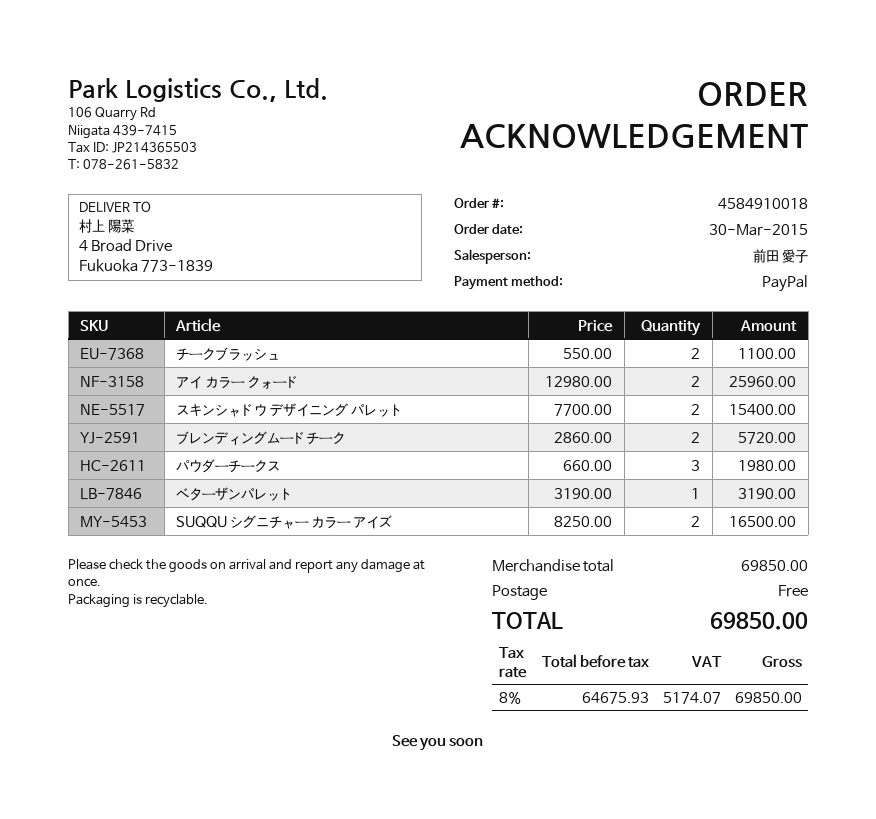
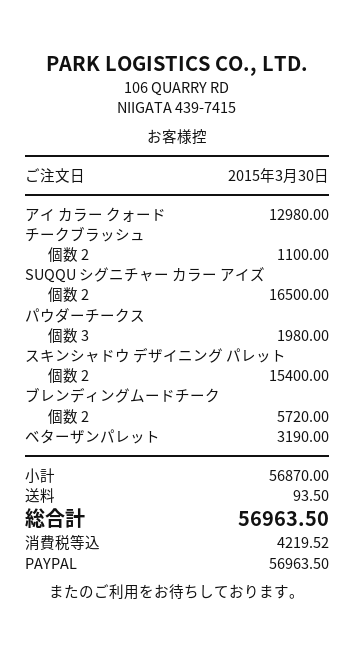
アイ カラー クォード: 2 for 25960.00 -> 1 for 12980.00
subtotal: 69850.00 -> 56870.00
shipping: 0.00 -> 93.50
tax: 5174.07 -> 4219.52
total: 69850.00 -> 56963.50

